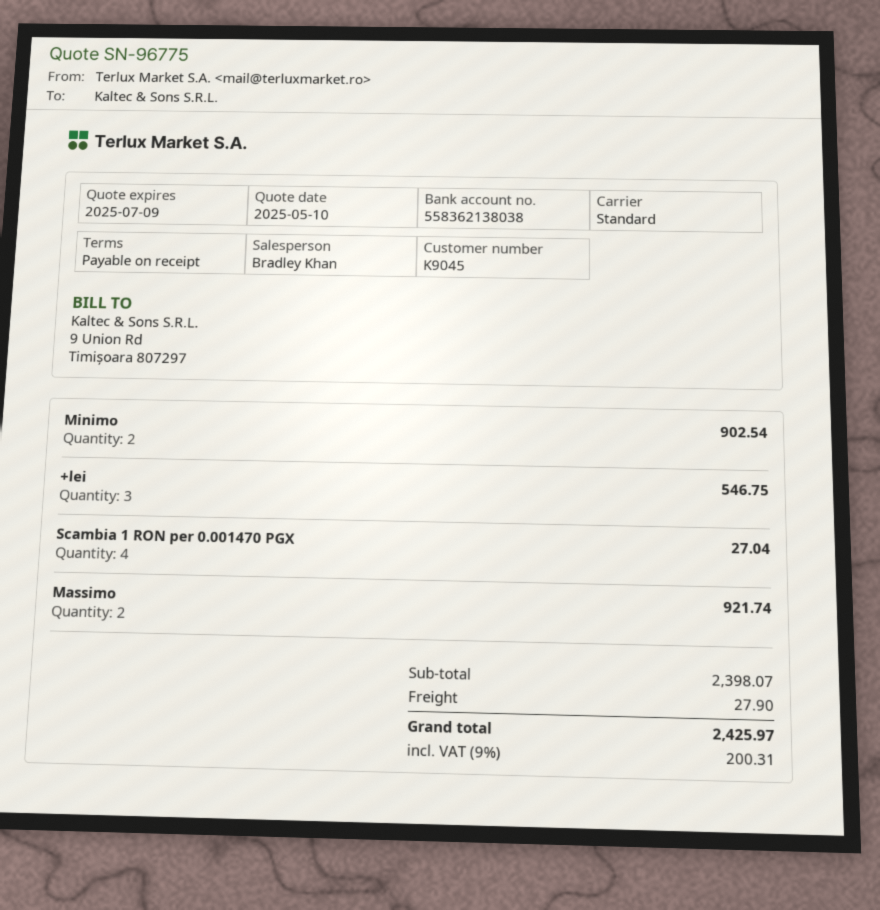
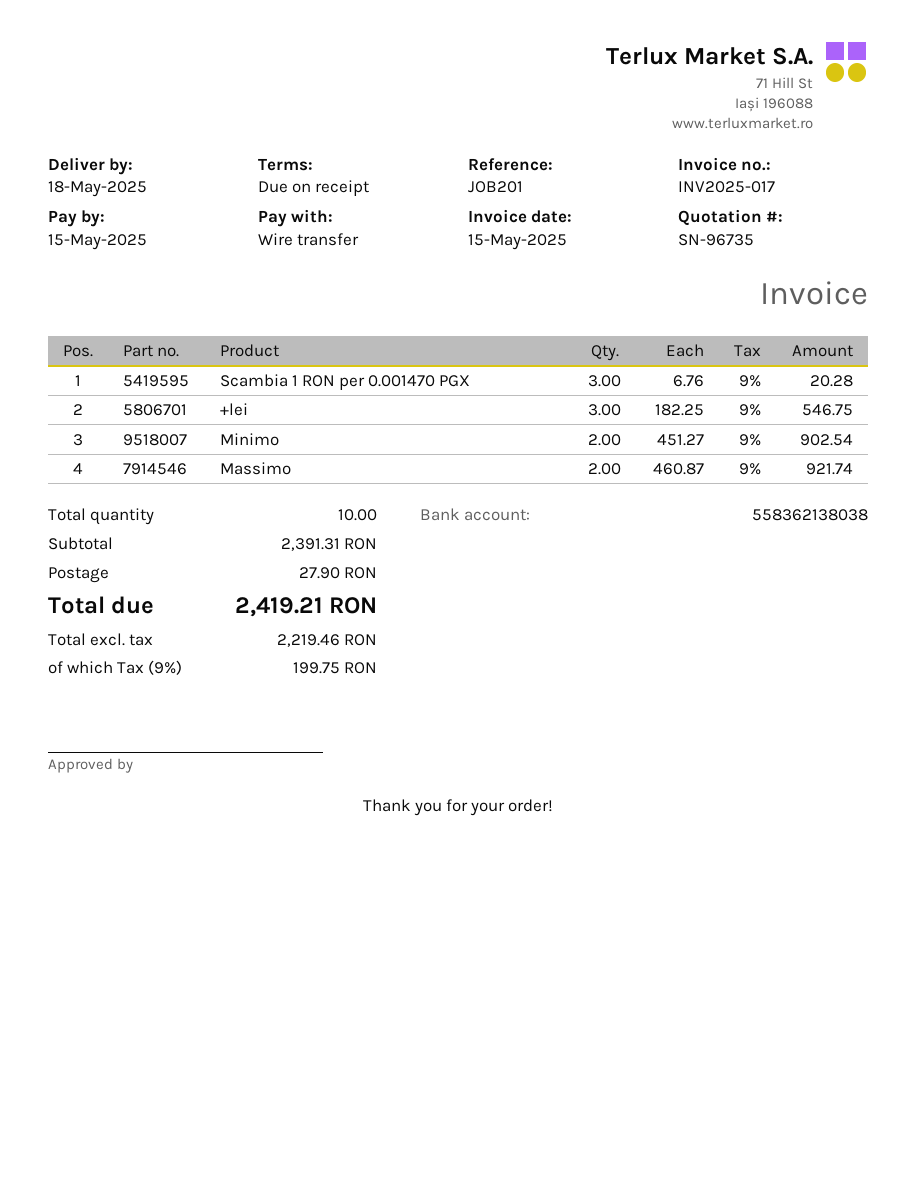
quote number: SN-96775 -> SN-96735
Scambia 1 RON per 0.001470 PGX: 4 for 27.04 -> 3 for 20.28
subtotal: 2398.07 -> 2391.31
tax: 9% = 200.31 -> 9% = 199.75
total: 2425.97 -> 2419.21

